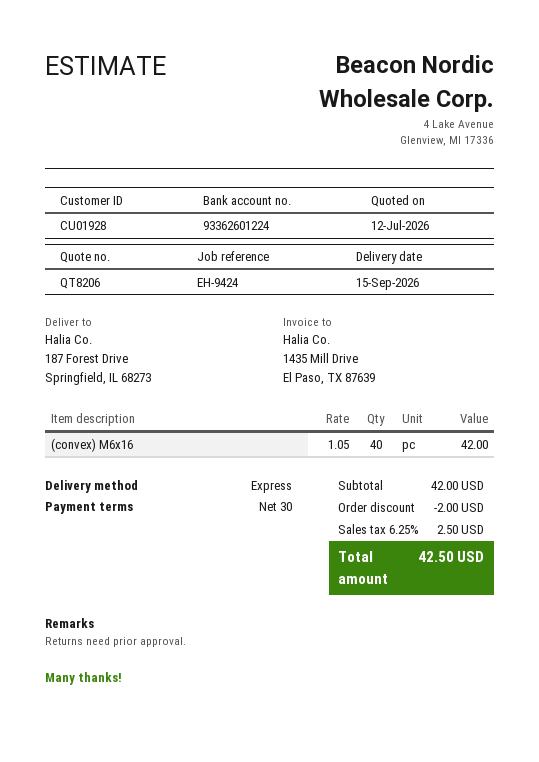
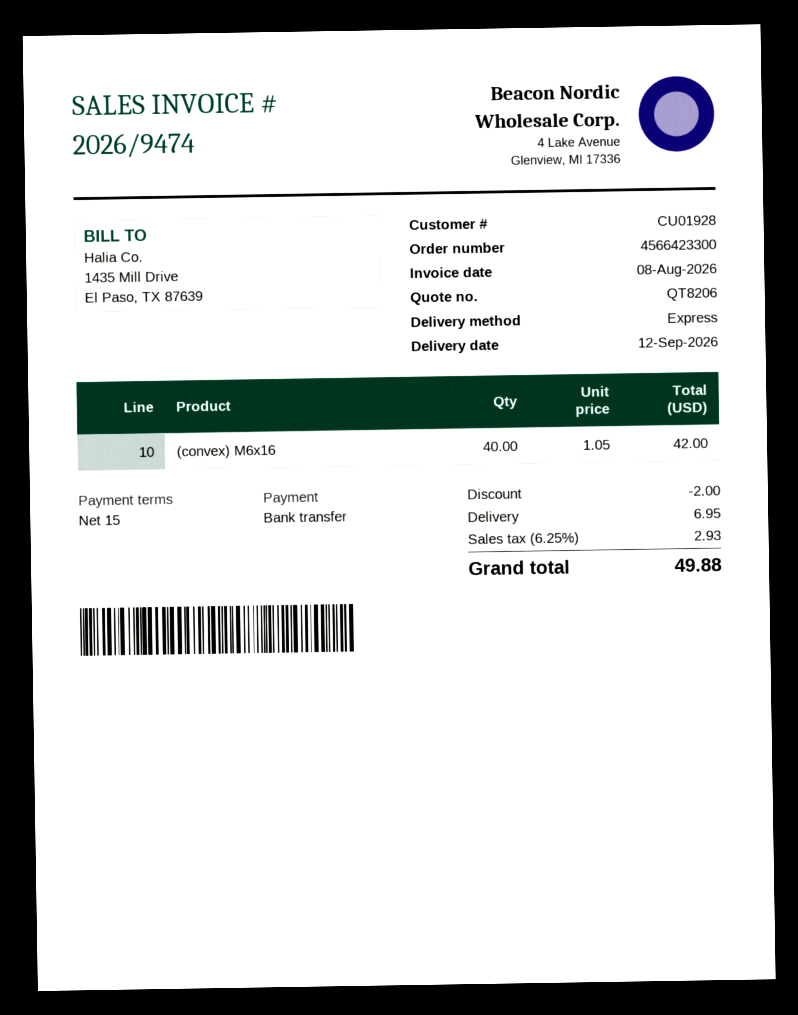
delivery date: 2026-09-15 -> 2026-09-12
payment terms: 30 days -> 15 days
shipping: none -> 6.95
tax: 6.25% = 2.50 -> 6.25% = 2.93
total: 42.50 -> 49.88

